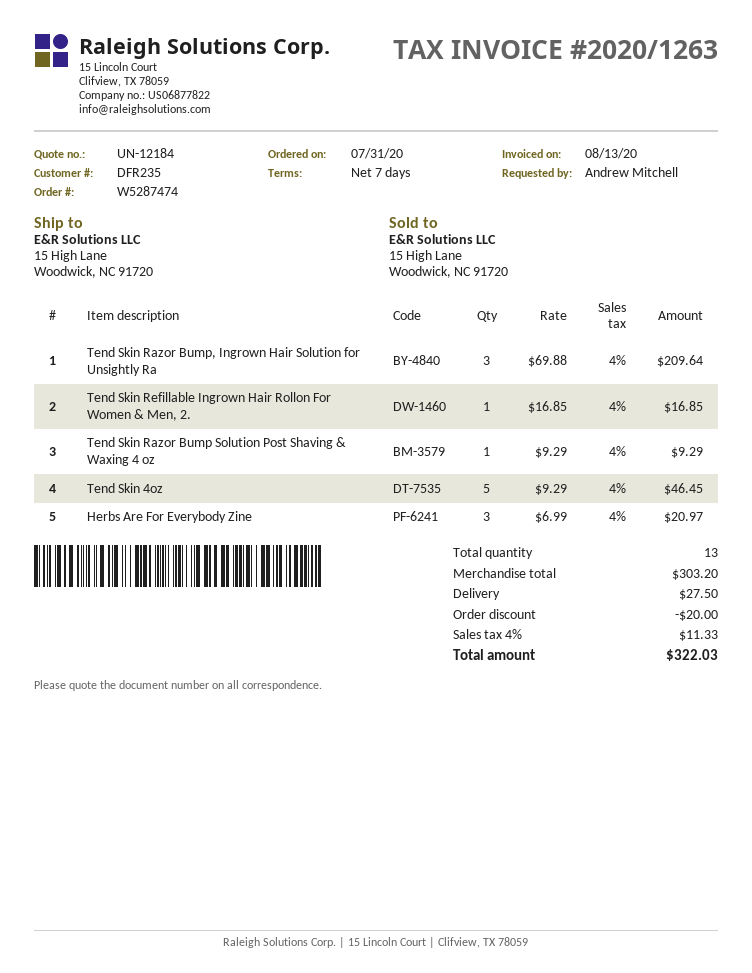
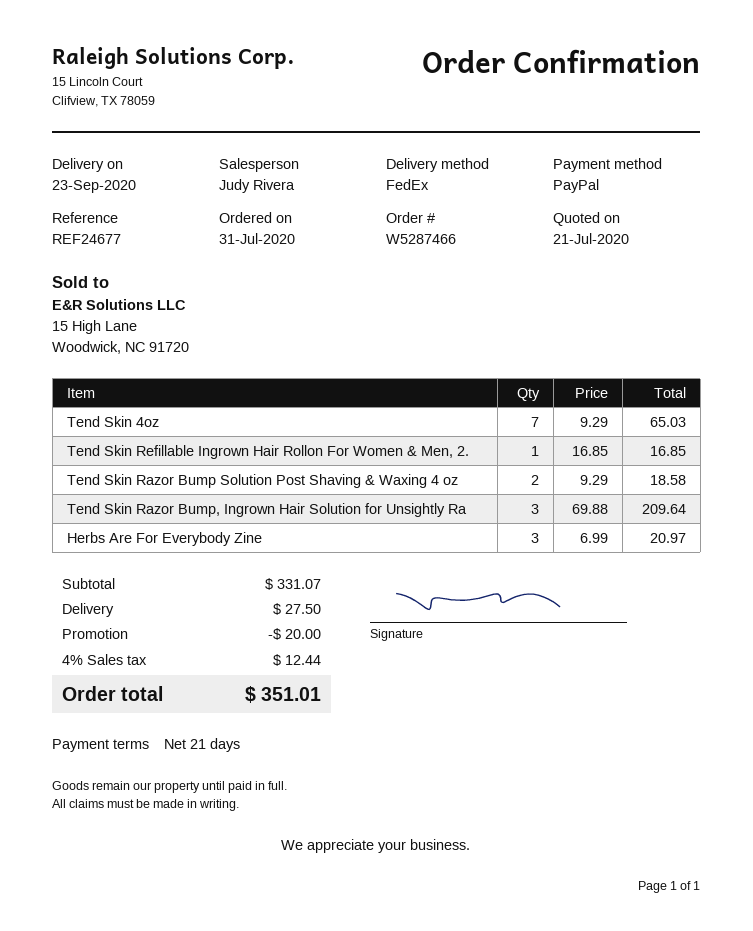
order number: W5287474 -> W5287466
payment terms: 7 days -> 21 days
Tend Skin Razor Bump Solution Post Shaving & Waxing 4 oz: 1 x 9.29 = 9.29 -> 2 x 9.29 = 18.58
Tend Skin 4oz: 5 x 9.29 = 46.45 -> 7 x 9.29 = 65.03
subtotal: 303.20 -> 331.07
tax: 4% = 11.33 -> 4% = 12.44
total: 322.03 -> 351.01

